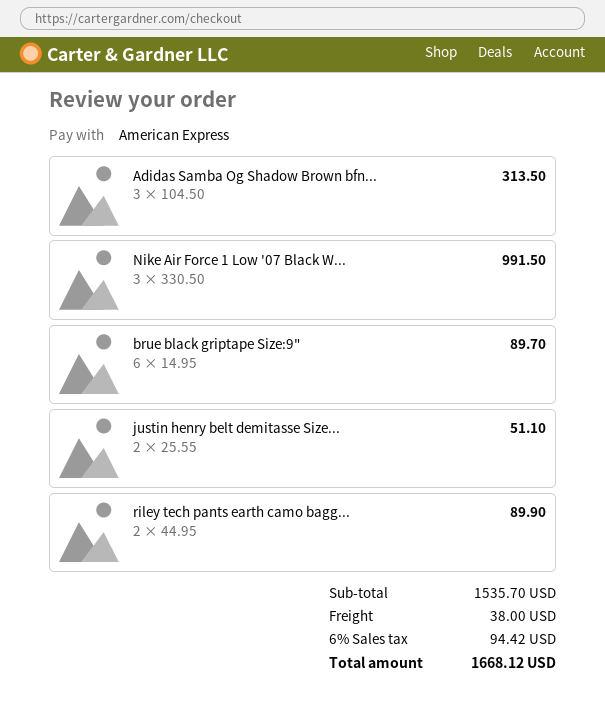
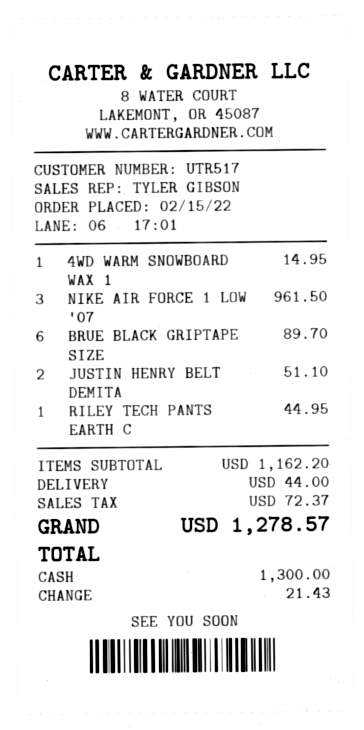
payment method: American Express -> cash
Adidas Samba Og Shadow Brown bfn...: 3 for 313.50 -> none
Nike Air Force 1 Low '07 Black W...: 3 for 991.50 -> 3 for 961.50
riley tech pants earth camo bagg...: 2 for 89.90 -> 1 for 44.95
4WD WARM SNOWBOARD WAX 1: none -> 1 for 14.95
subtotal: 1535.70 -> 1162.20
shipping: 38.00 -> 44.00
tax: 94.42 -> 72.37
total: 1668.12 -> 1278.57

